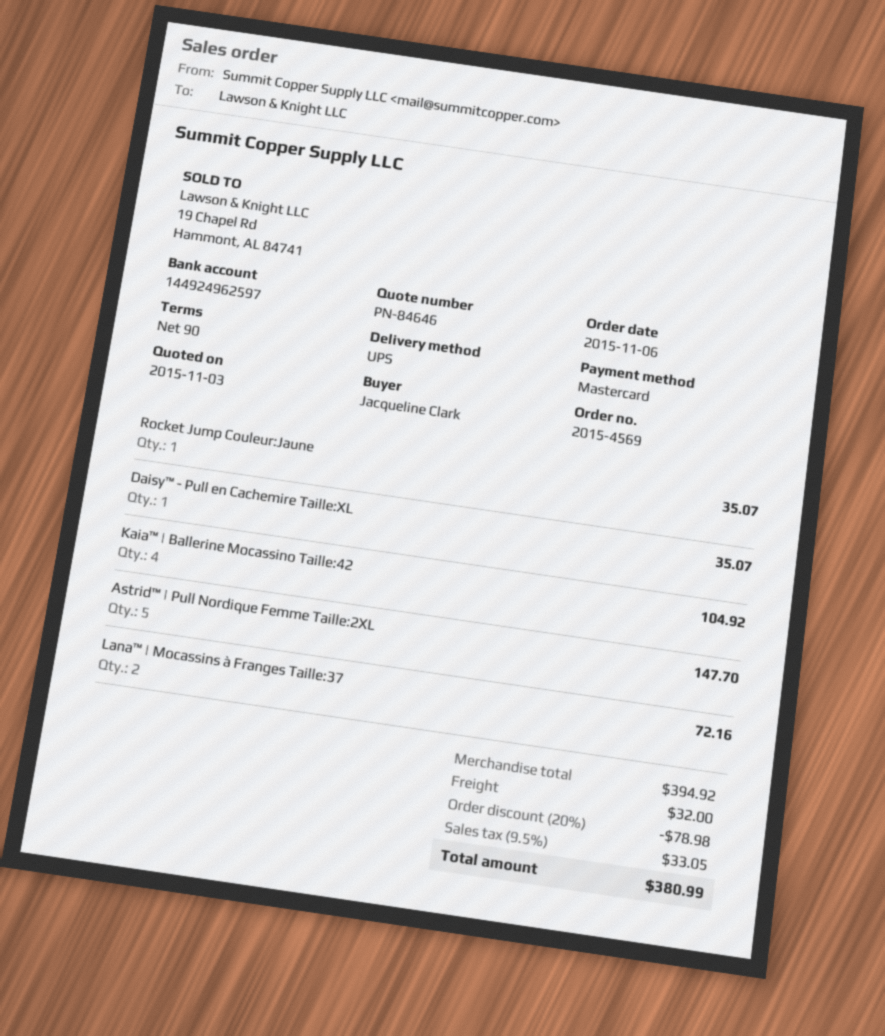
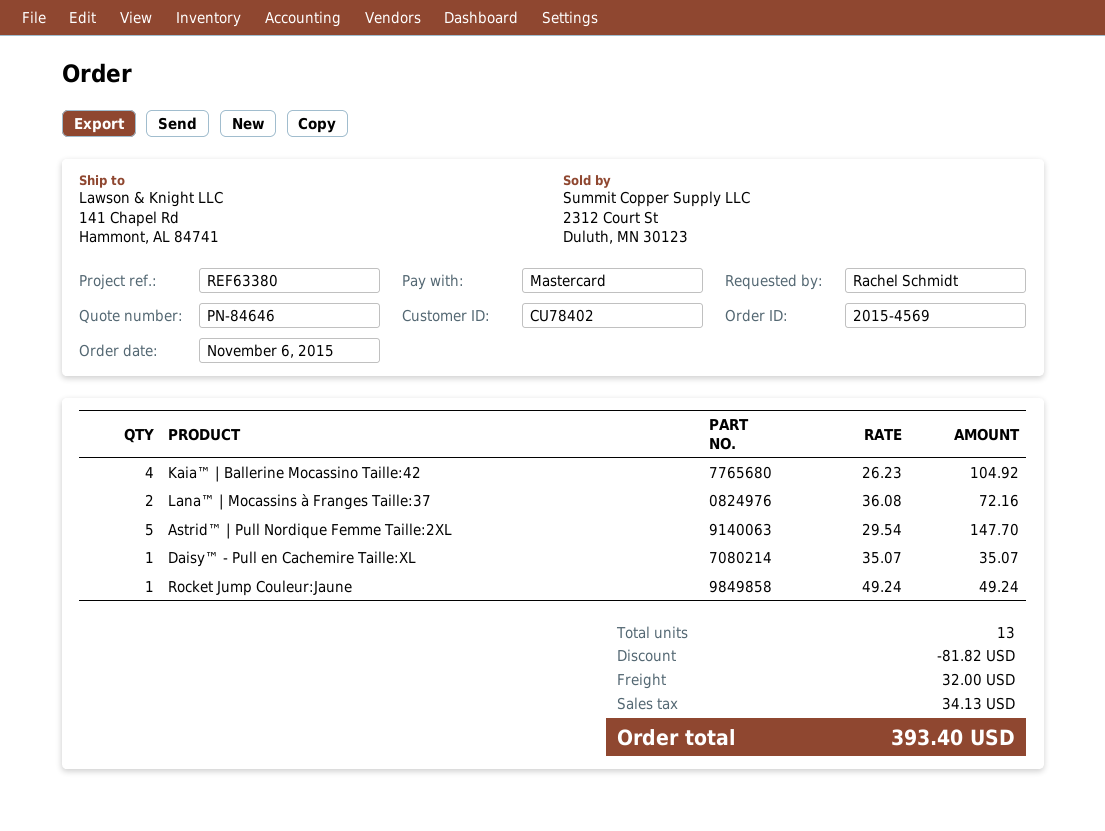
ordered by: Jacqueline Clark -> Rachel Schmidt
Rocket Jump Couleur:Jaune: 1 for 35.07 -> 1 for 49.24
discount: 78.98 -> 81.82
tax: 33.05 -> 34.13
total: 380.99 -> 393.40

